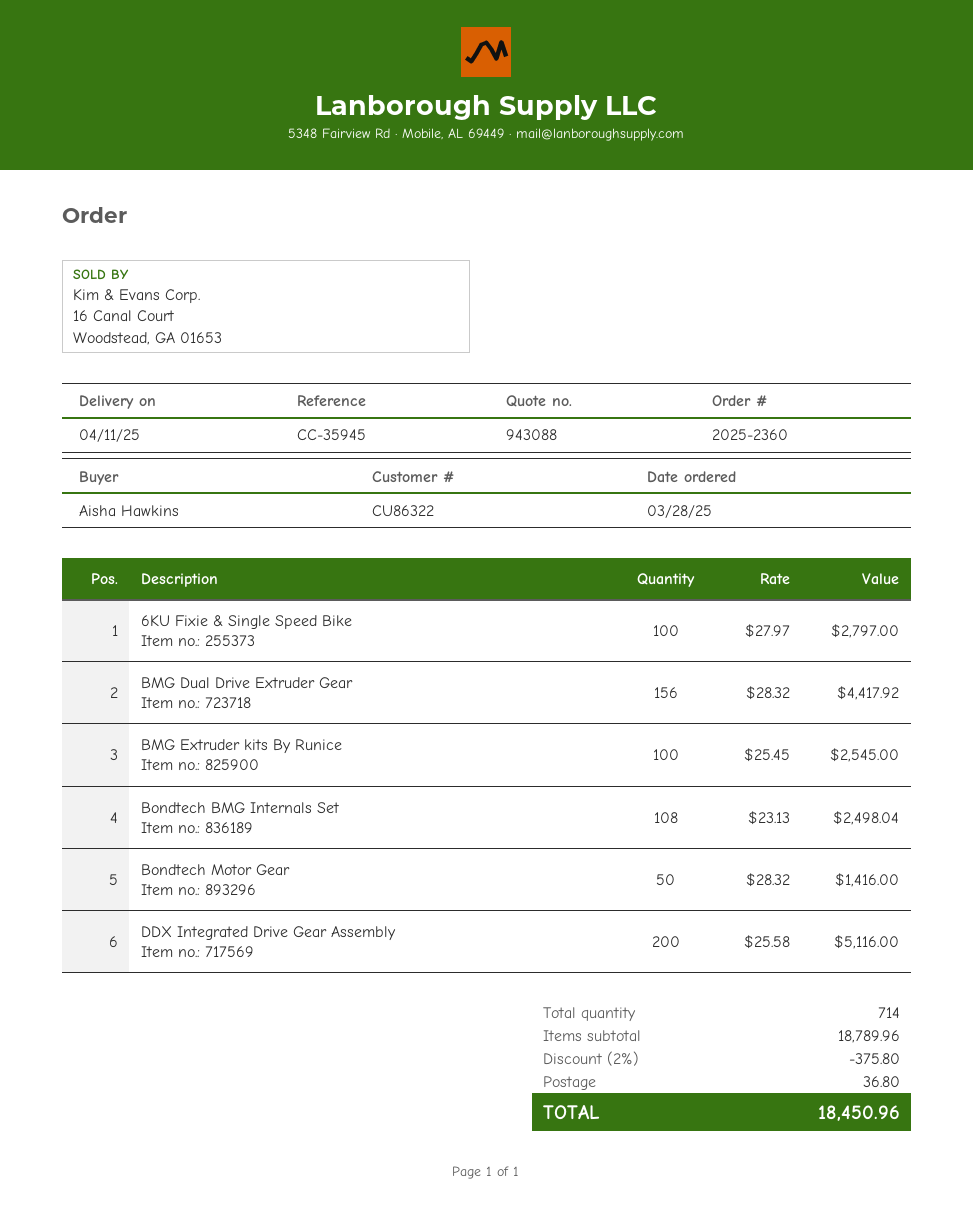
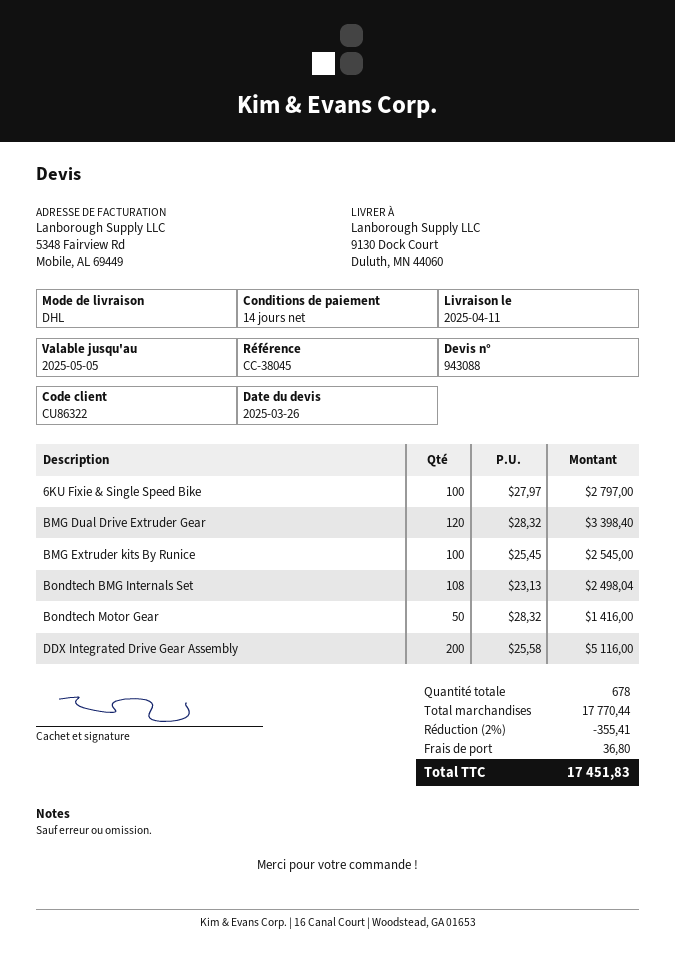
reference: CC-35945 -> CC-38045
BMG Dual Drive Extruder Gear: 156 x 28.32 = 4417.92 -> 120 x 28.32 = 3398.40
total quantity: 714 -> 678
subtotal: 18789.96 -> 17770.44
discount: 2% = 375.80 -> 2% = 355.41
total: 18450.96 -> 17451.83

